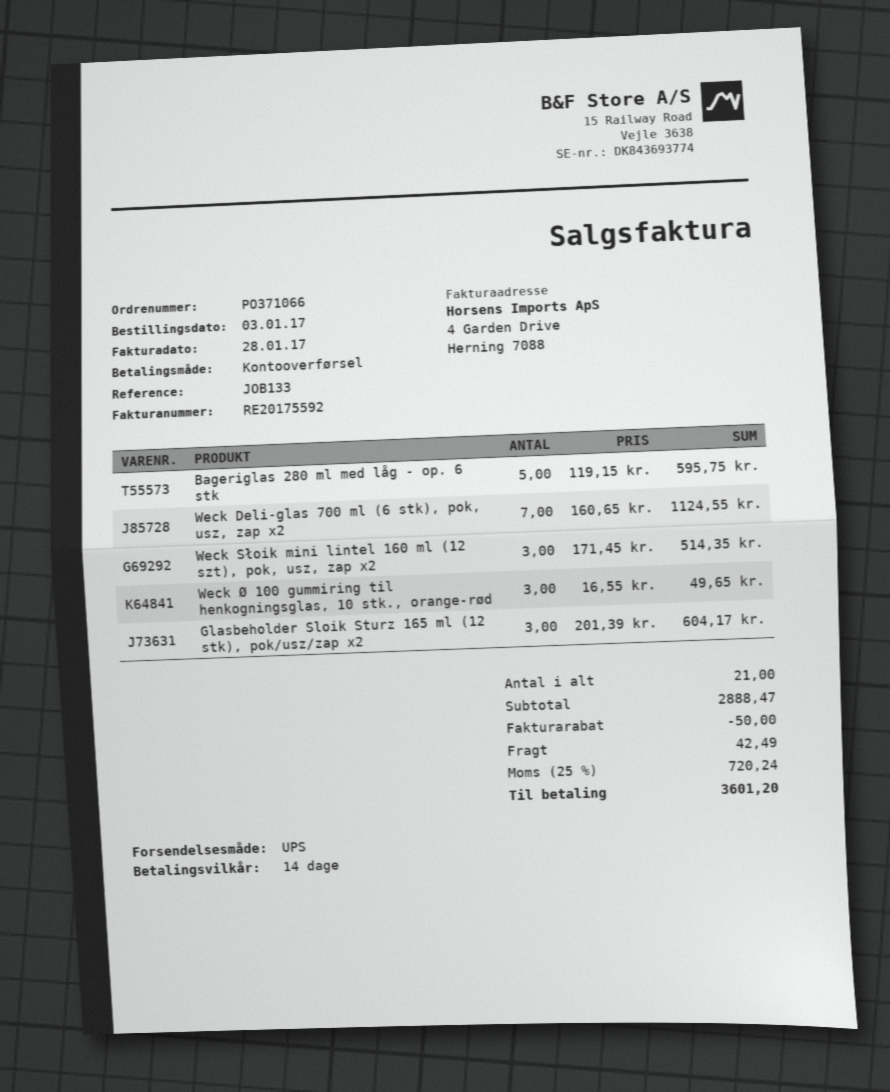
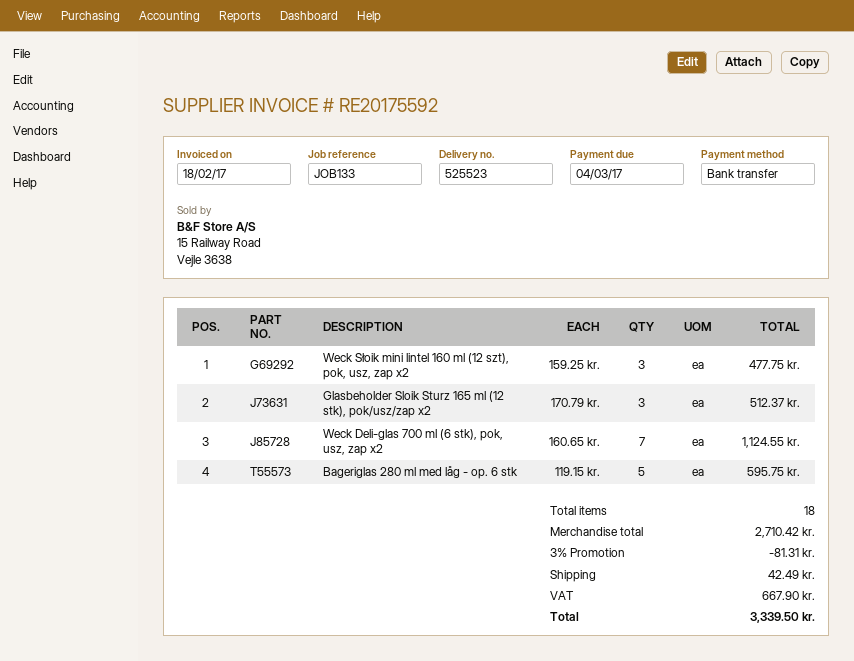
invoice date: 2017-01-28 -> 2017-02-18
Weck Słoik mini lintel 160 ml (12 szt), pok, usz, zap x2: 3 x 171.45 = 514.35 -> 3 x 159.25 = 477.75
Weck Ø 100 gummiring til henkogningsglas, 10 stk., orange-rød: 3 x 16.55 = 49.65 -> none
Glasbeholder Sloik Sturz 165 ml (12 stk), pok/usz/zap x2: 3 x 201.39 = 604.17 -> 3 x 170.79 = 512.37
total quantity: 21 -> 18
subtotal: 2888.47 -> 2710.42
discount: 50.00 -> 81.31
tax: 720.24 -> 667.90
total: 3601.20 -> 3339.50

